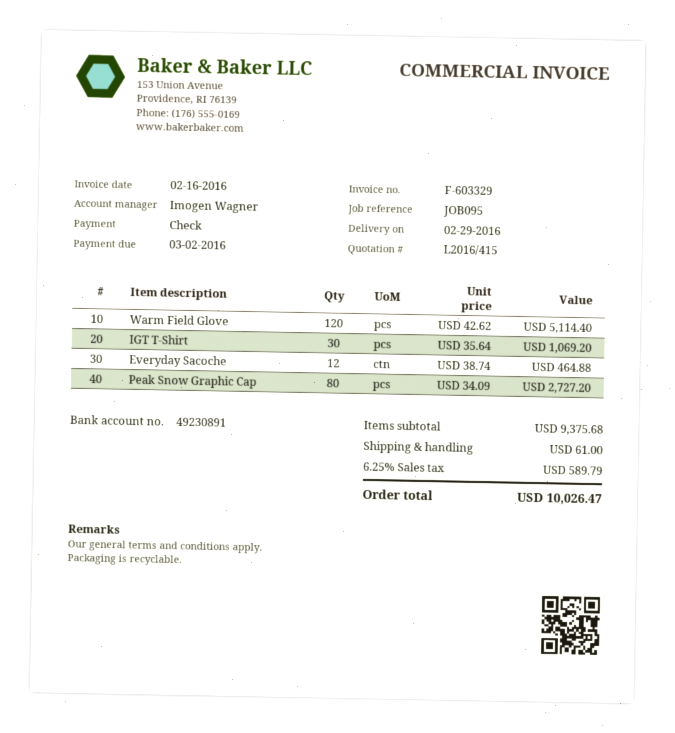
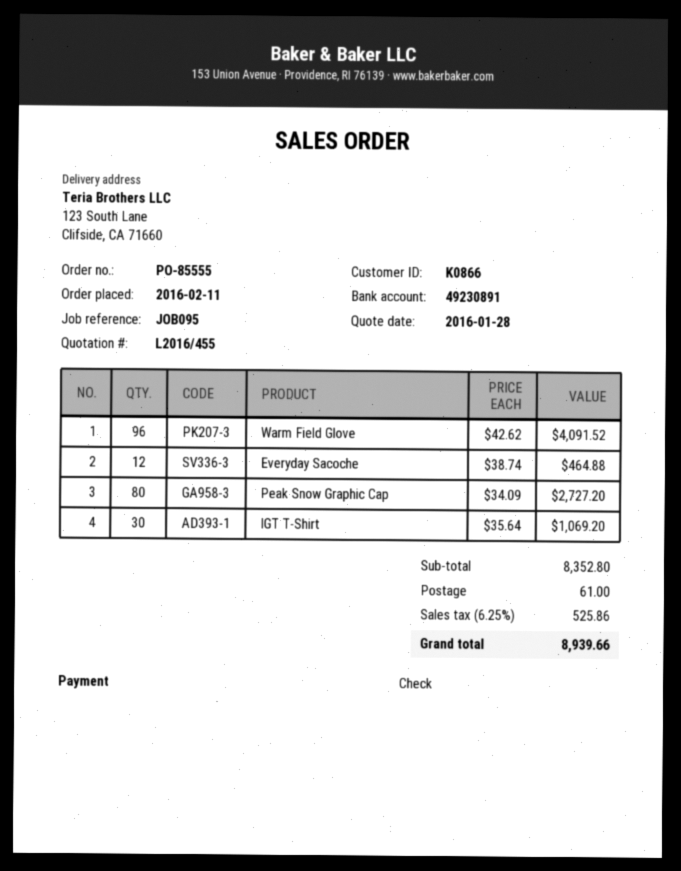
quote number: L2016/415 -> L2016/455
Warm Field Glove: 120 x 42.62 = 5114.40 -> 96 x 42.62 = 4091.52
subtotal: 9375.68 -> 8352.80
tax: 6.25% = 589.79 -> 6.25% = 525.86
total: 10026.47 -> 8939.66

